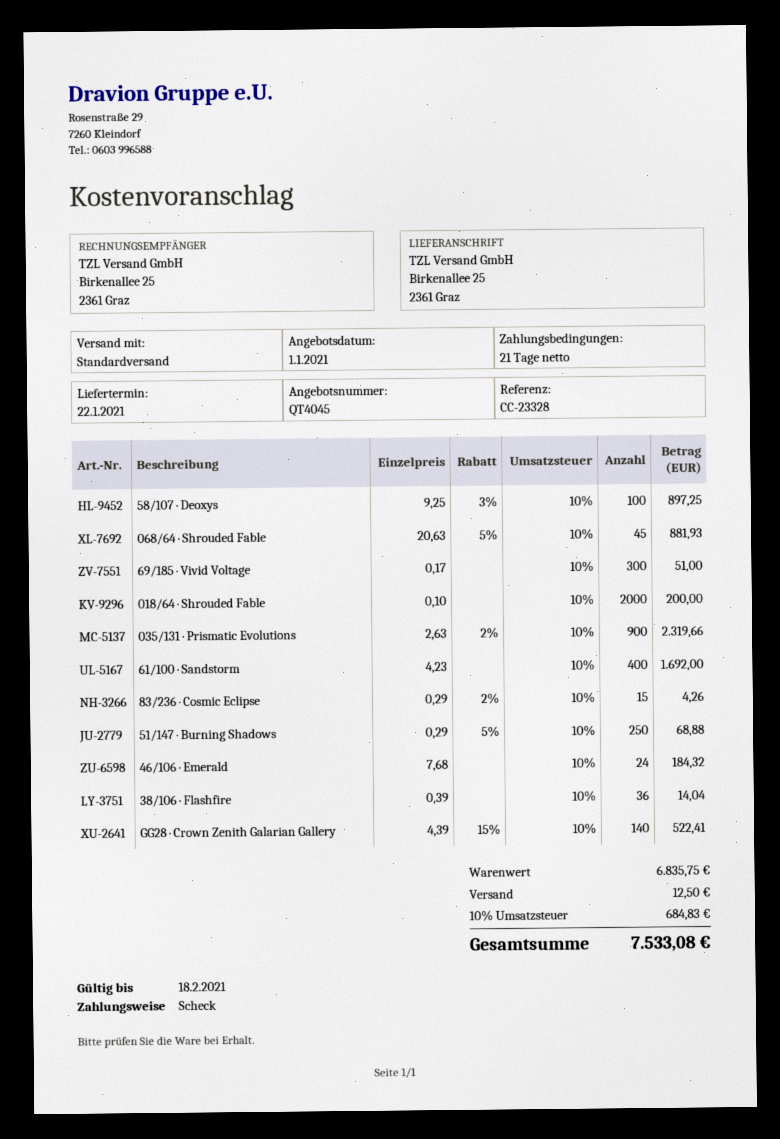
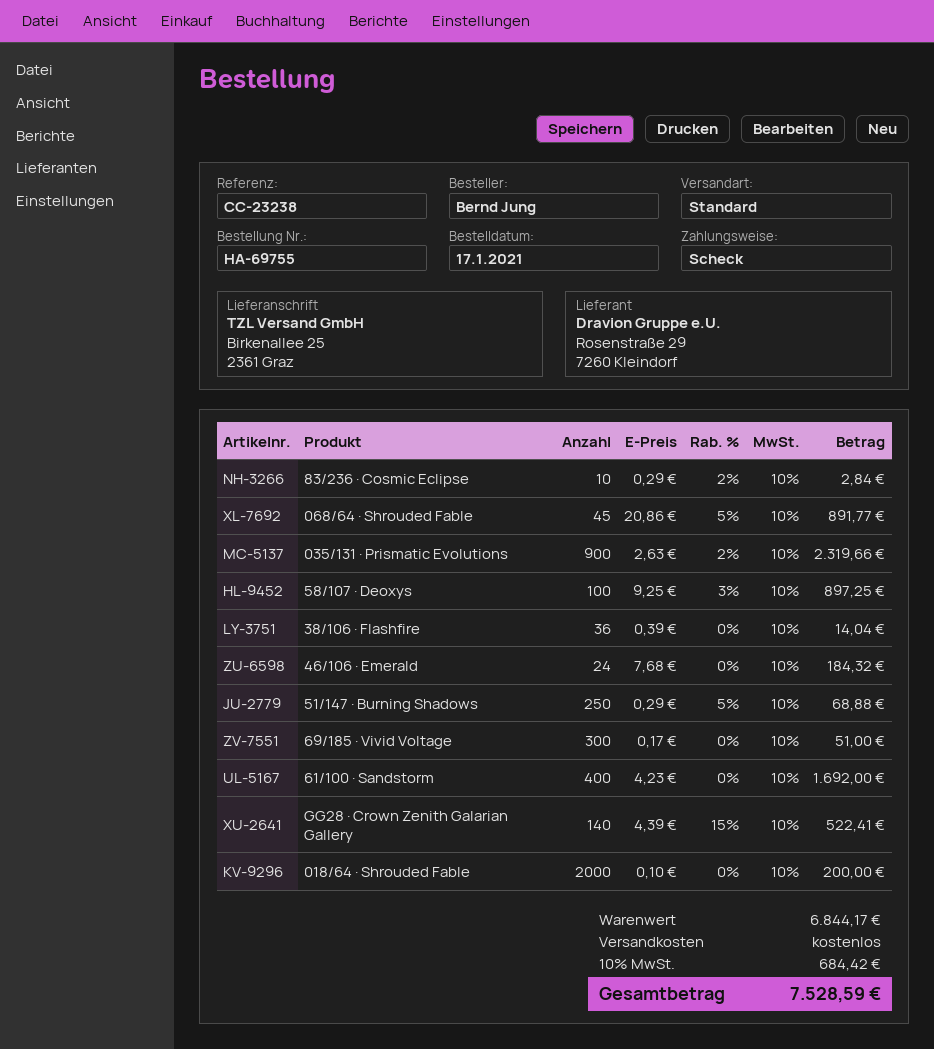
reference: CC-23328 -> CC-23238
068/64 · Shrouded Fable: 45 x 20.63 - 5% = 881.93 -> 45 x 20.86 - 5% = 891.77
83/236 · Cosmic Eclipse: 15 x 0.29 - 2% = 4.26 -> 10 x 0.29 - 2% = 2.84
subtotal: 6835.75 -> 6844.17
shipping: 12.50 -> 0.00
tax: 10% = 684.83 -> 10% = 684.42
total: 7533.08 -> 7528.59

